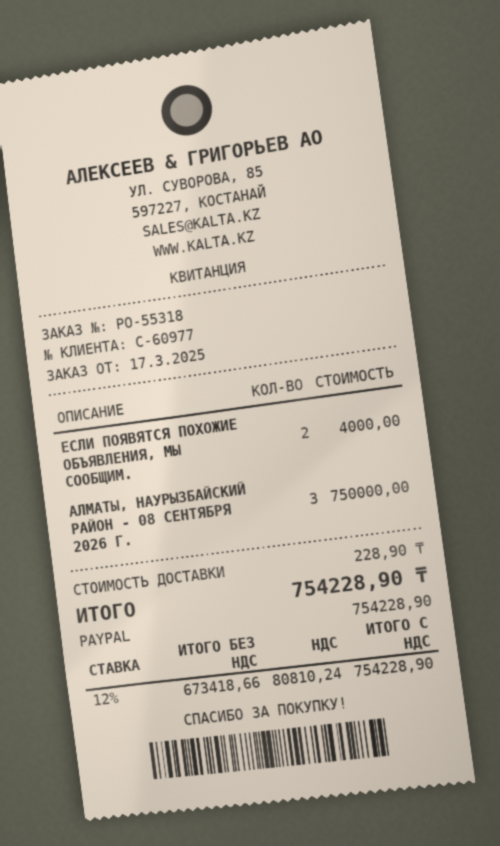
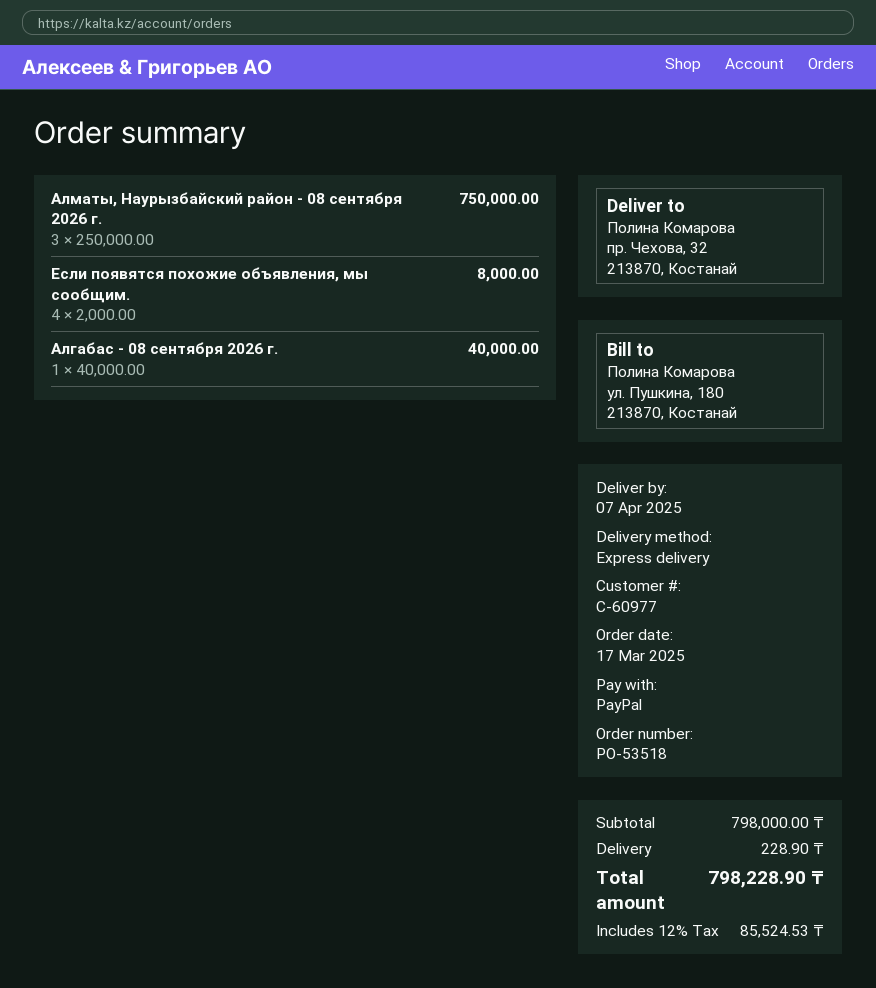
order number: PO-55318 -> PO-53518
ЕСЛИ ПОЯВЯТСЯ ПОХОЖИЕ ОБЪЯВЛЕНИЯ, МЫ СООБЩИМ.: 2 for 4000.00 -> 4 for 8000.00
Алгабас - 08 сентября 2026 г.: none -> 1 for 40000.00
tax: 12% = 80810.24 -> 12% = 85524.53
total: 754228.90 -> 798228.90

